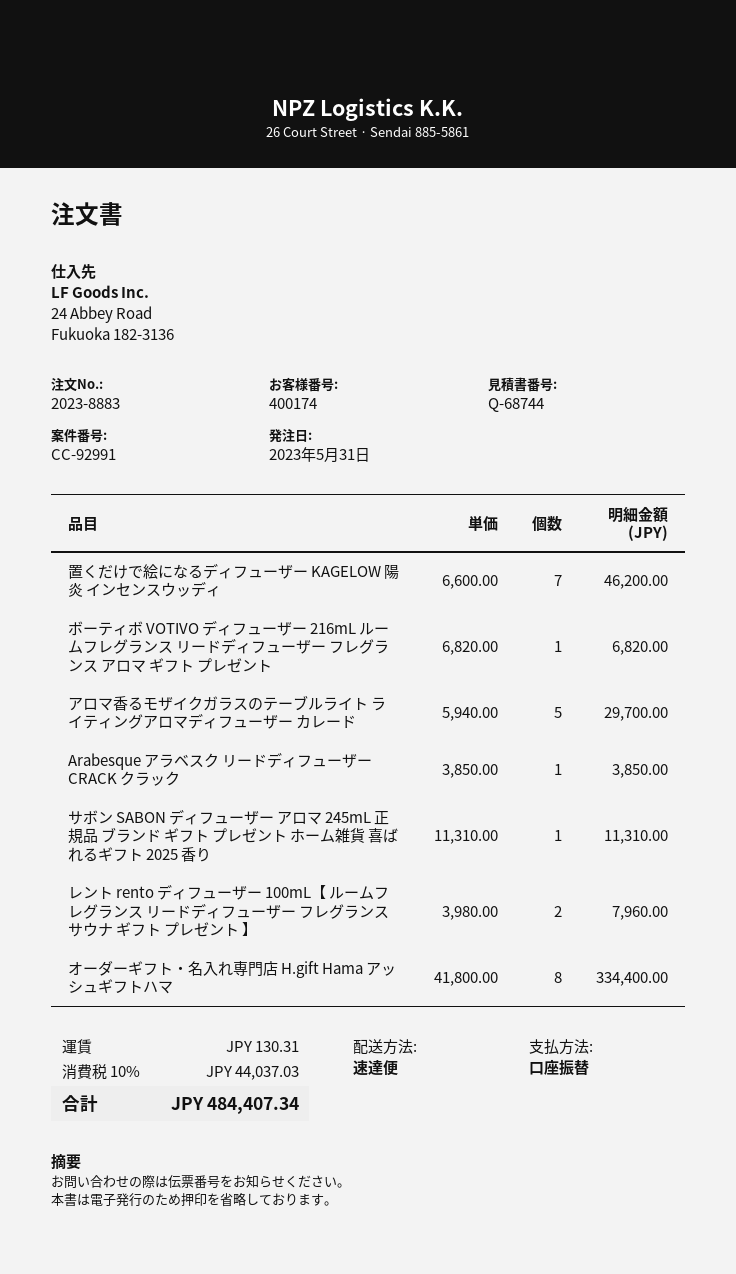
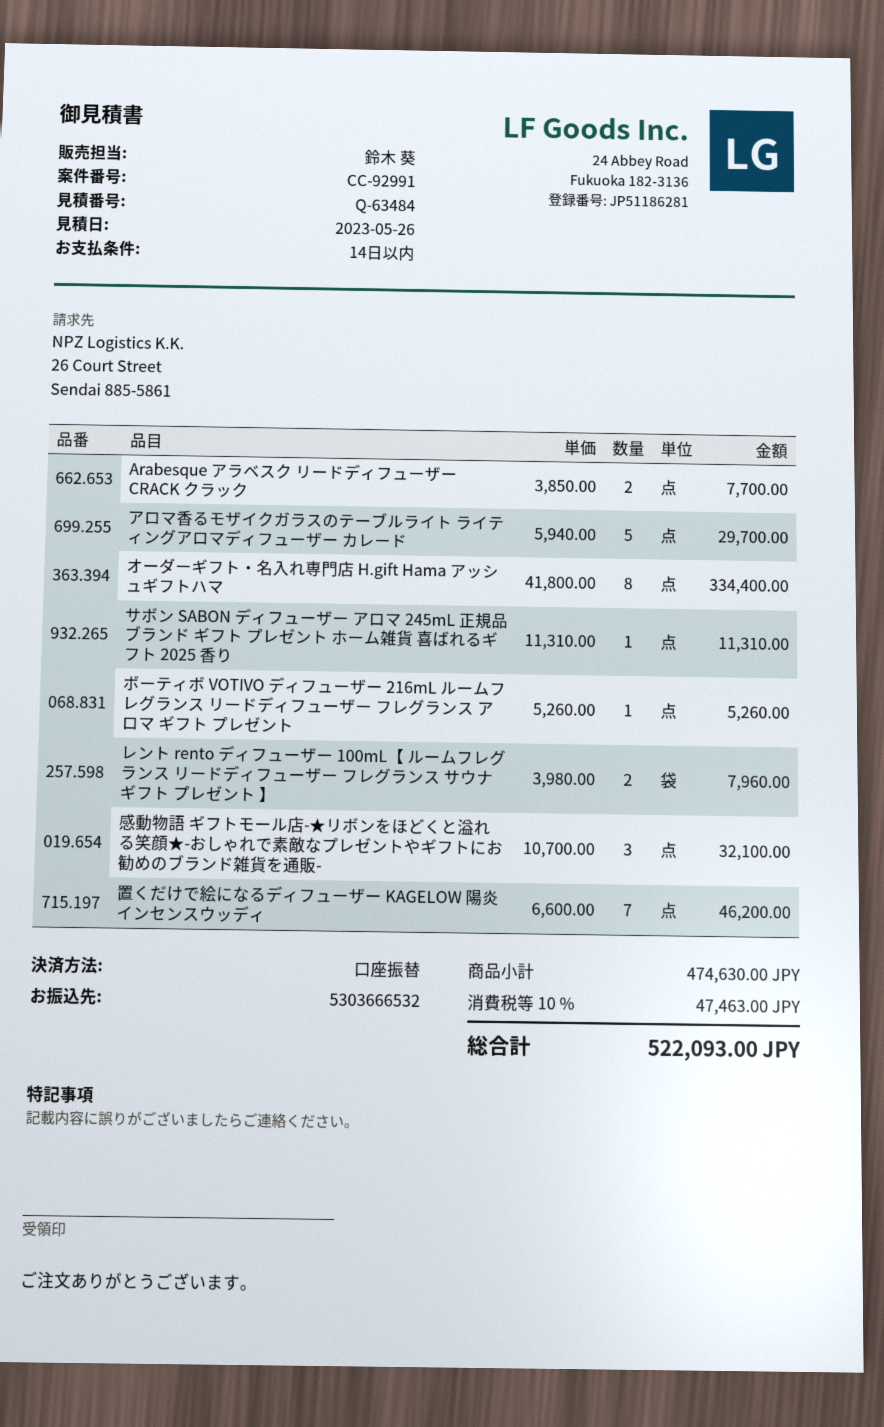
quote number: Q-68744 -> Q-63484
ボーティボ VOTIVO ディフューザー 216mL ルームフレグランス リードディフューザー フレグランス アロマ ギフト プレゼント: 1 x 6820.00 = 6820.00 -> 1 x 5260.00 = 5260.00
Arabesque アラベスク リードディフューザー CRACK クラック: 1 x 3850.00 = 3850.00 -> 2 x 3850.00 = 7700.00
感動物語 ギフトモール店-★リボンをほどくと溢れる笑顔★-おしゃれで素敵なプレゼントやギフトにお勧めのブランド雑貨を通販-: none -> 3 x 10700.00 = 32100.00
shipping: 130.31 -> none
tax: 10% = 44037.03 -> 10% = 47463.00
total: 484407.34 -> 522093.00

